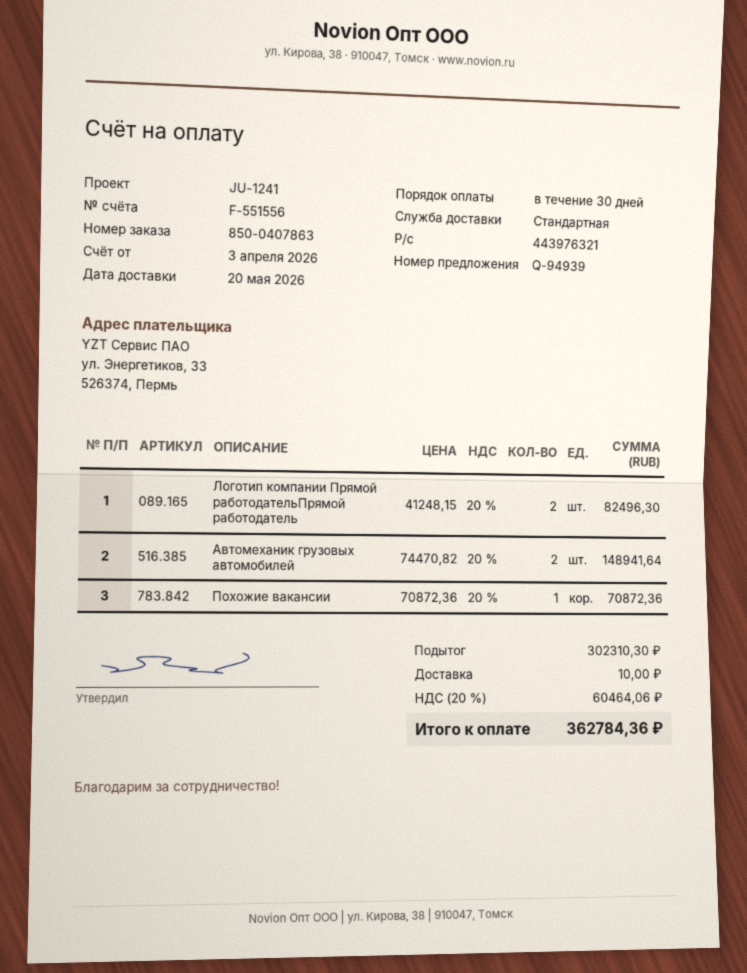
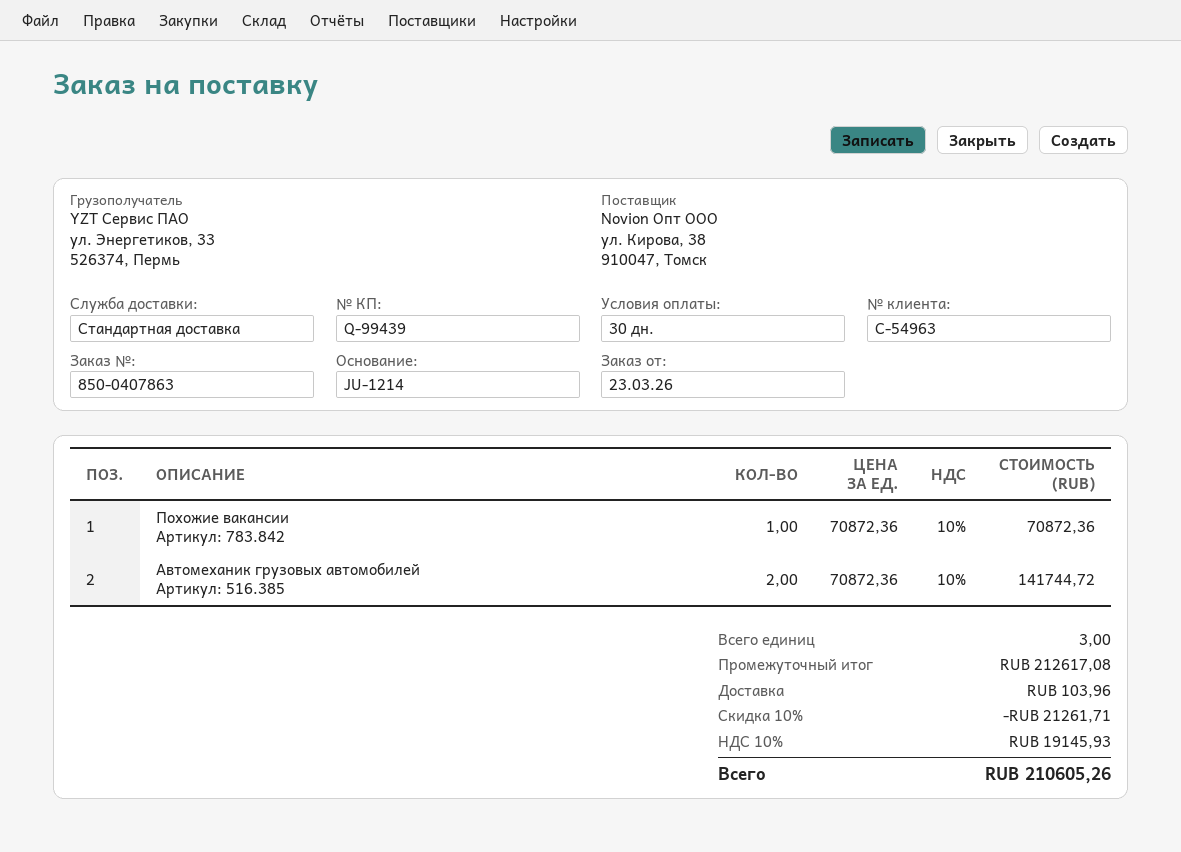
quote number: Q-94939 -> Q-99439
reference: JU-1241 -> JU-1214
Логотип компании Прямой работодательПрямой работодатель: 2 x 41248.15 = 82496.30 -> none
Автомеханик грузовых автомобилей: 2 x 74470.82 = 148941.64 -> 2 x 70872.36 = 141744.72
subtotal: 302310.30 -> 212617.08
discount: none -> 10% = 21261.71
shipping: 10.00 -> 103.96
tax: 20% = 60464.06 -> 10% = 19145.93
total: 362784.36 -> 210605.26

